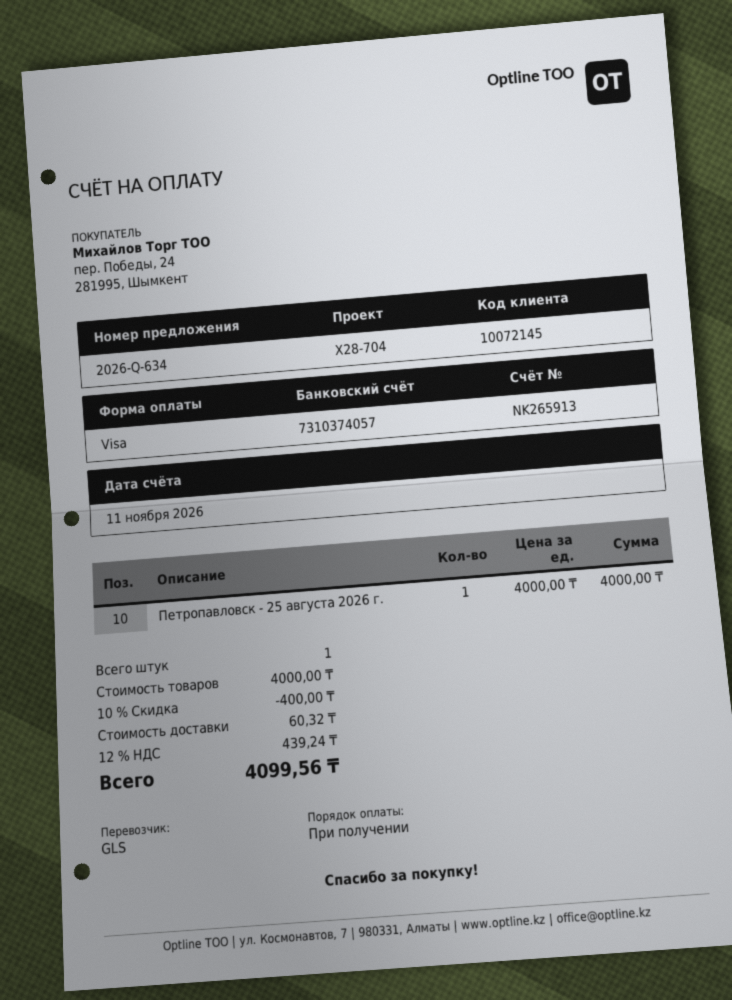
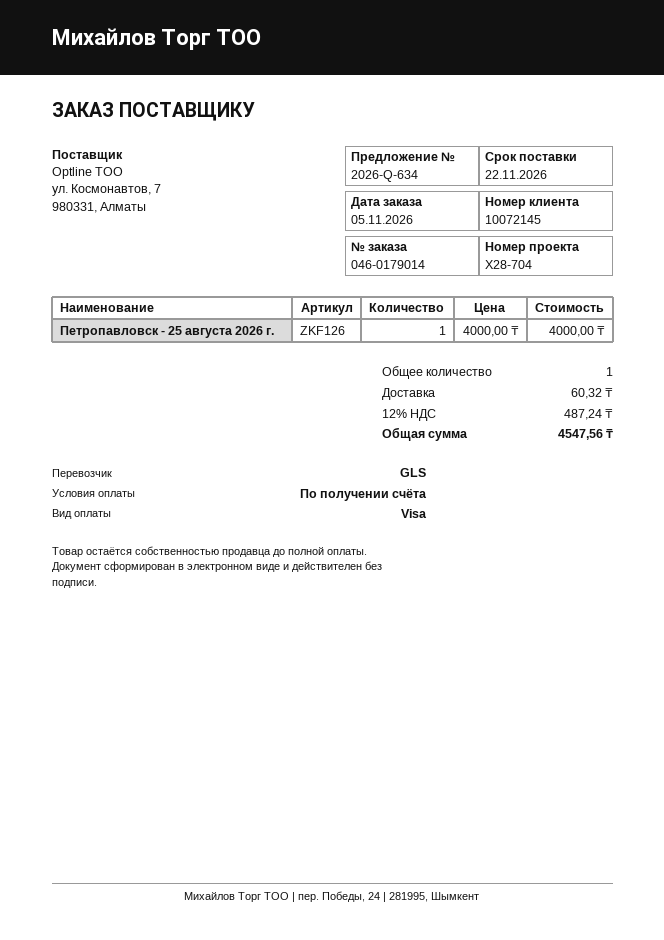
discount: 10% = 400.00 -> none
tax: 12% = 439.24 -> 12% = 487.24
total: 4099.56 -> 4547.56

